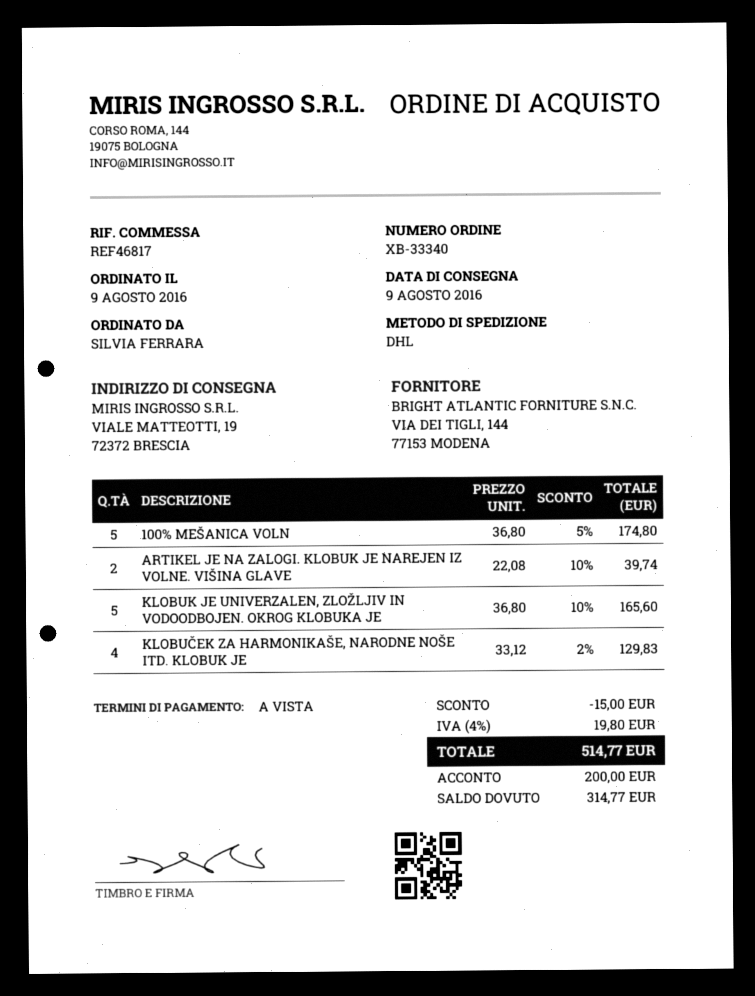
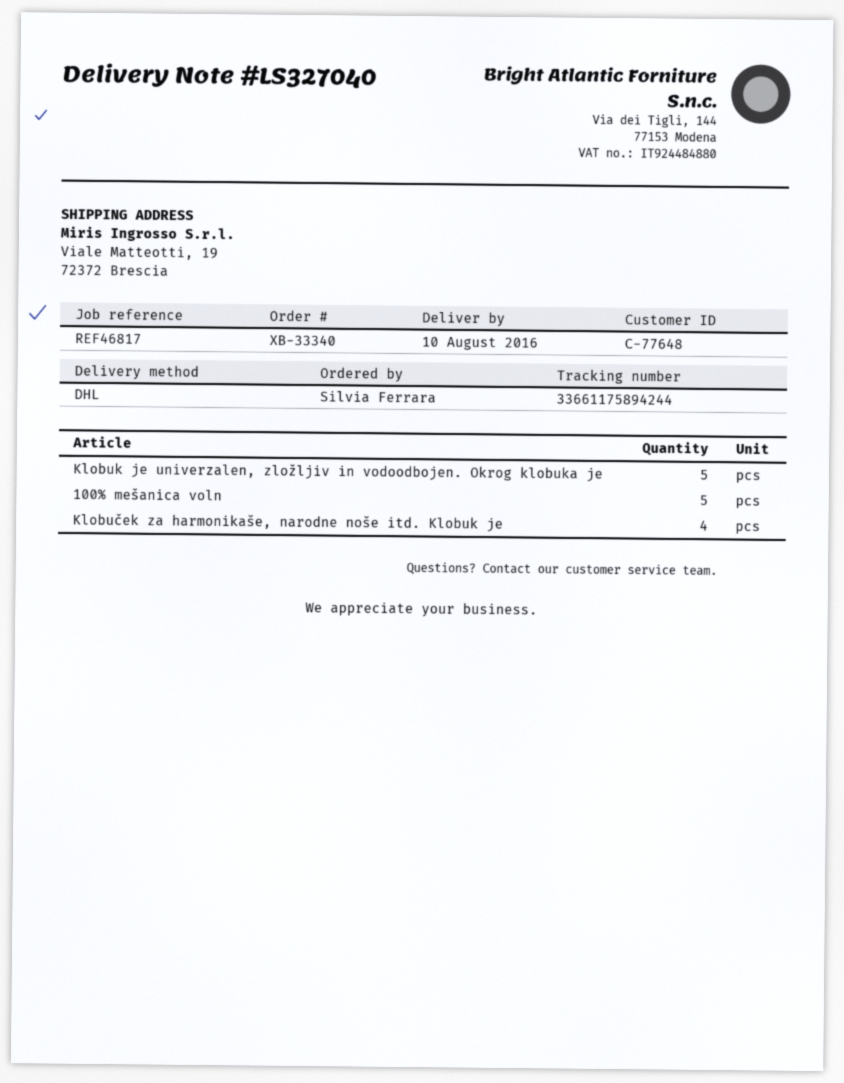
delivery date: 2016-08-09 -> 2016-08-10
ARTIKEL JE NA ZALOGI. KLOBUK JE NAREJEN IZ VOLNE. VIŠINA GLAVE: 2 -> none

